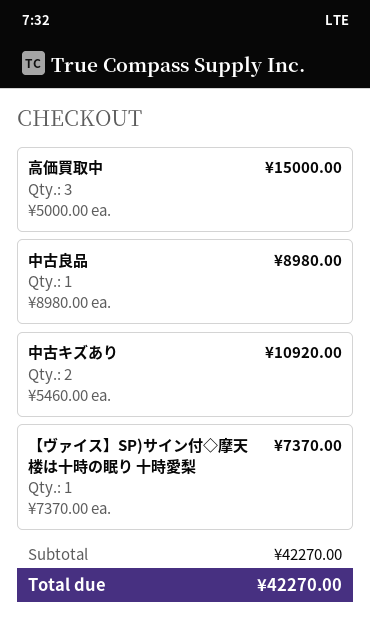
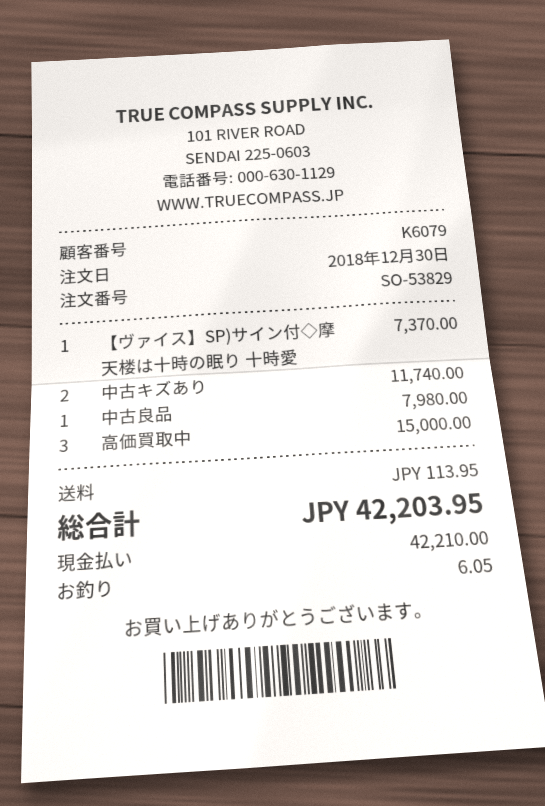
中古良品: 1 for 8980.00 -> 1 for 7980.00
中古キズあり: 2 for 10920.00 -> 2 for 11740.00
shipping: none -> 113.95
total: 42270.00 -> 42203.95

